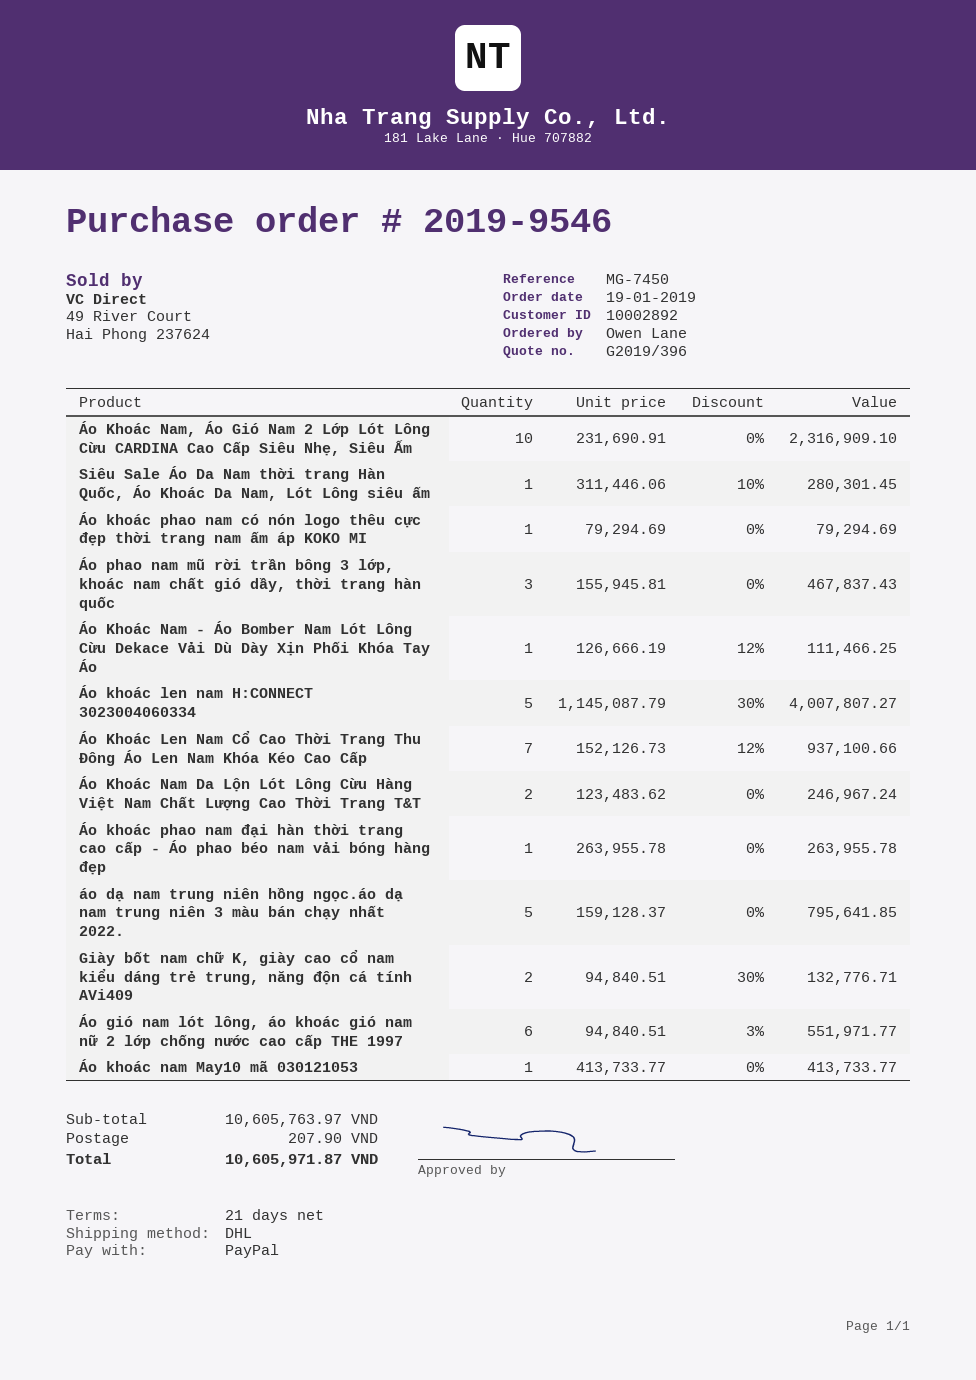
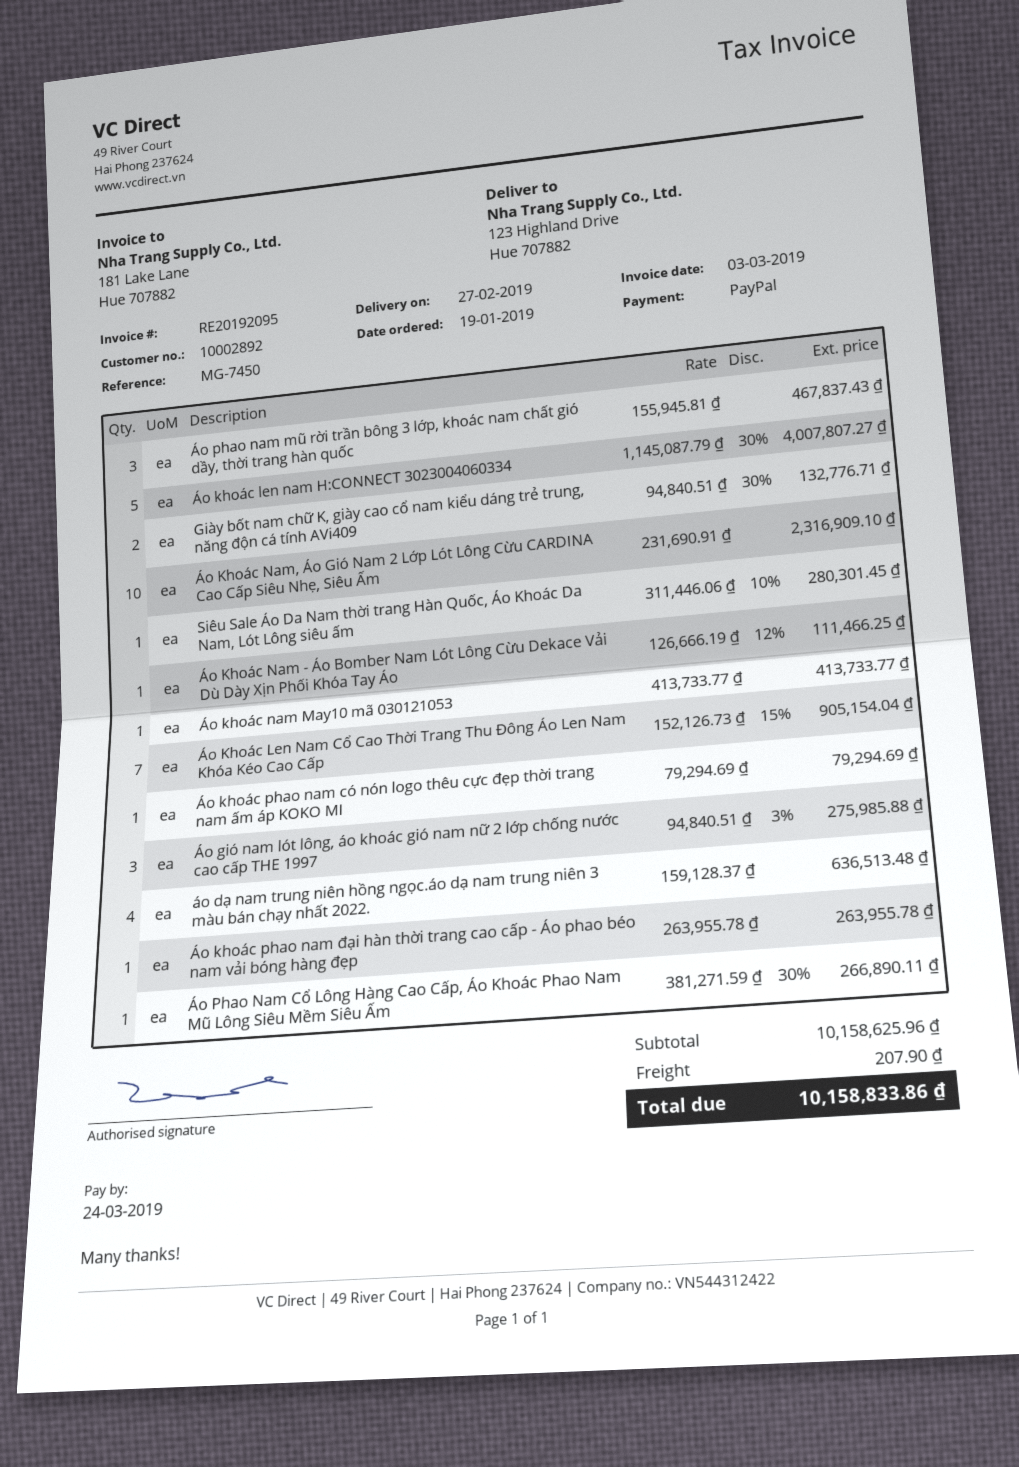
Áo Khoác Len Nam Cổ Cao Thời Trang Thu Đông Áo Len Nam Khóa Kéo Cao Cấp: 7 x 152126.73 - 12% = 937100.66 -> 7 x 152126.73 - 15% = 905154.04
Áo Khoác Nam Da Lộn Lót Lông Cừu Hàng Việt Nam Chất Lượng Cao Thời Trang T&T: 2 x 123483.62 = 246967.24 -> none
áo dạ nam trung niên hồng ngọc.áo dạ nam trung niên 3 màu bán chạy nhất 2022.: 5 x 159128.37 = 795641.85 -> 4 x 159128.37 = 636513.48
Áo gió nam lót lông, áo khoác gió nam nữ 2 lớp chống nước cao cấp THE 1997: 6 x 94840.51 - 3% = 551971.77 -> 3 x 94840.51 - 3% = 275985.88
Áo Phao Nam Cổ Lông Hàng Cao Cấp, Áo Khoác Phao Nam Mũ Lông Siêu Mềm Siêu Ấm: none -> 1 x 381271.59 - 30% = 266890.11
subtotal: 10605763.97 -> 10158625.96
total: 10605971.87 -> 10158833.86

